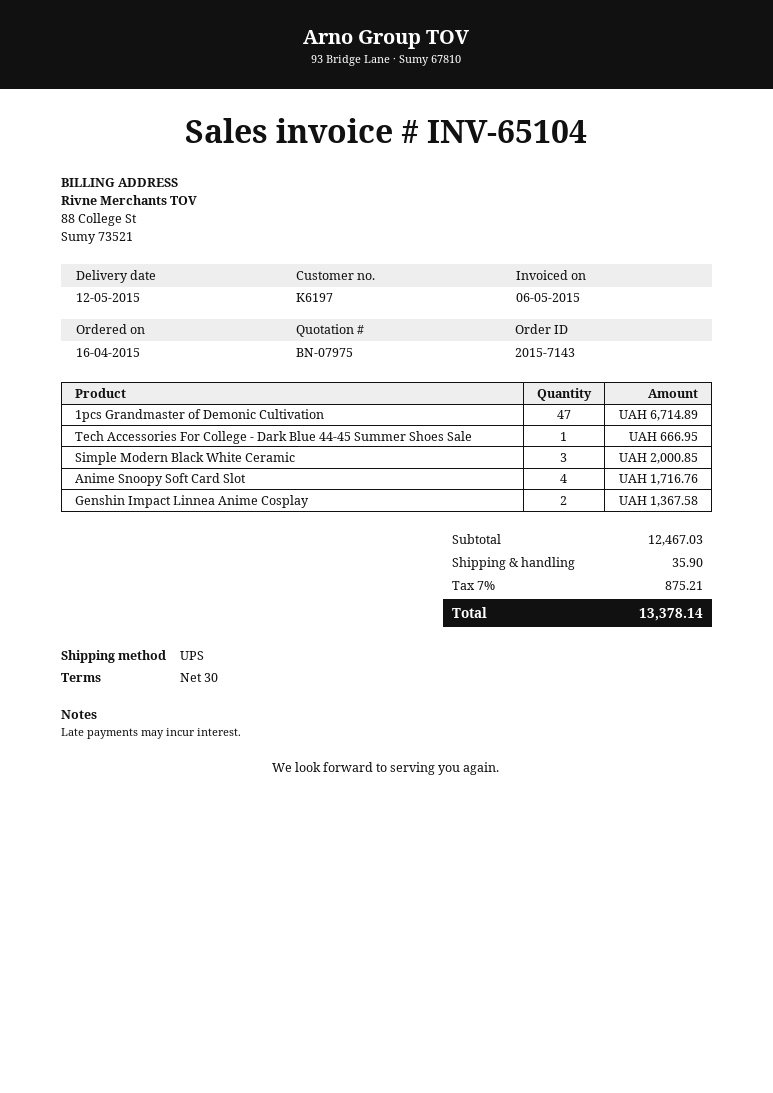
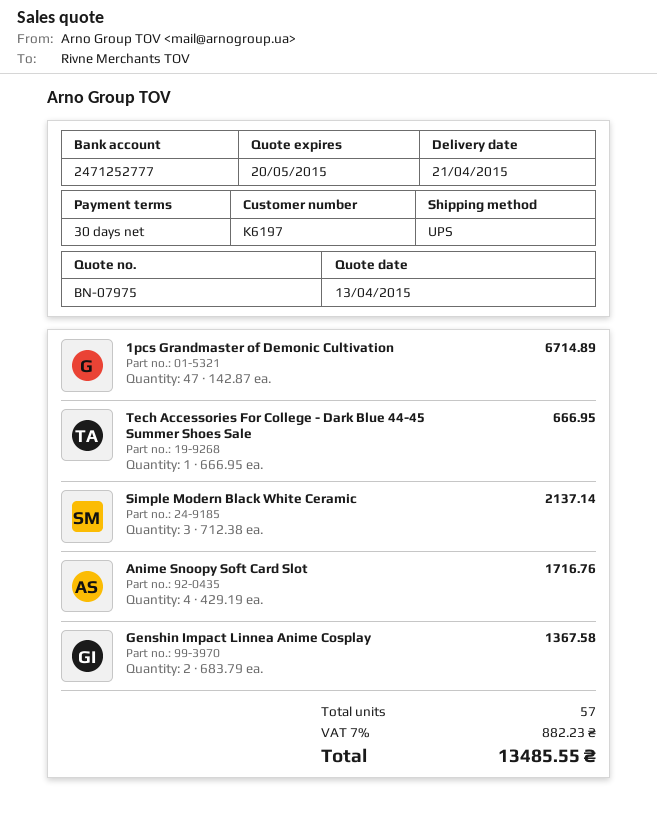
delivery date: 2015-05-12 -> 2015-04-21
Simple Modern Black White Ceramic: 3 for 2000.85 -> 3 for 2137.14
shipping: 35.90 -> none
tax: 7% = 875.21 -> 7% = 882.23
total: 13378.14 -> 13485.55

